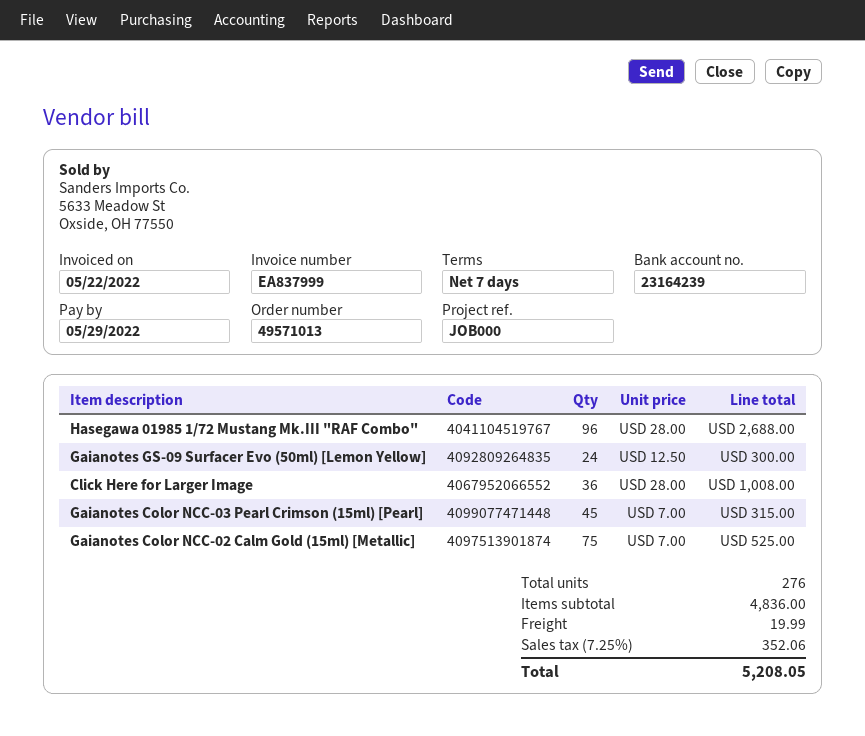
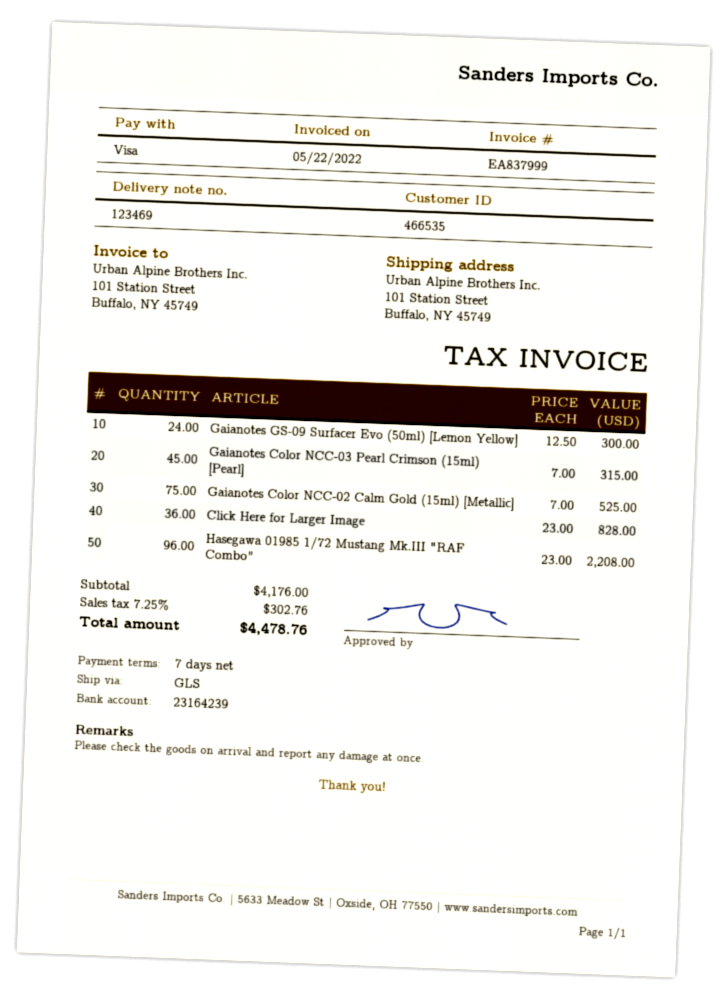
Hasegawa 01985 1/72 Mustang Mk.III "RAF Combo": 96 x 28.00 = 2688.00 -> 96 x 23.00 = 2208.00
Click Here for Larger Image: 36 x 28.00 = 1008.00 -> 36 x 23.00 = 828.00
subtotal: 4836.00 -> 4176.00
shipping: 19.99 -> none
tax: 7.25% = 352.06 -> 7.25% = 302.76
total: 5208.05 -> 4478.76

